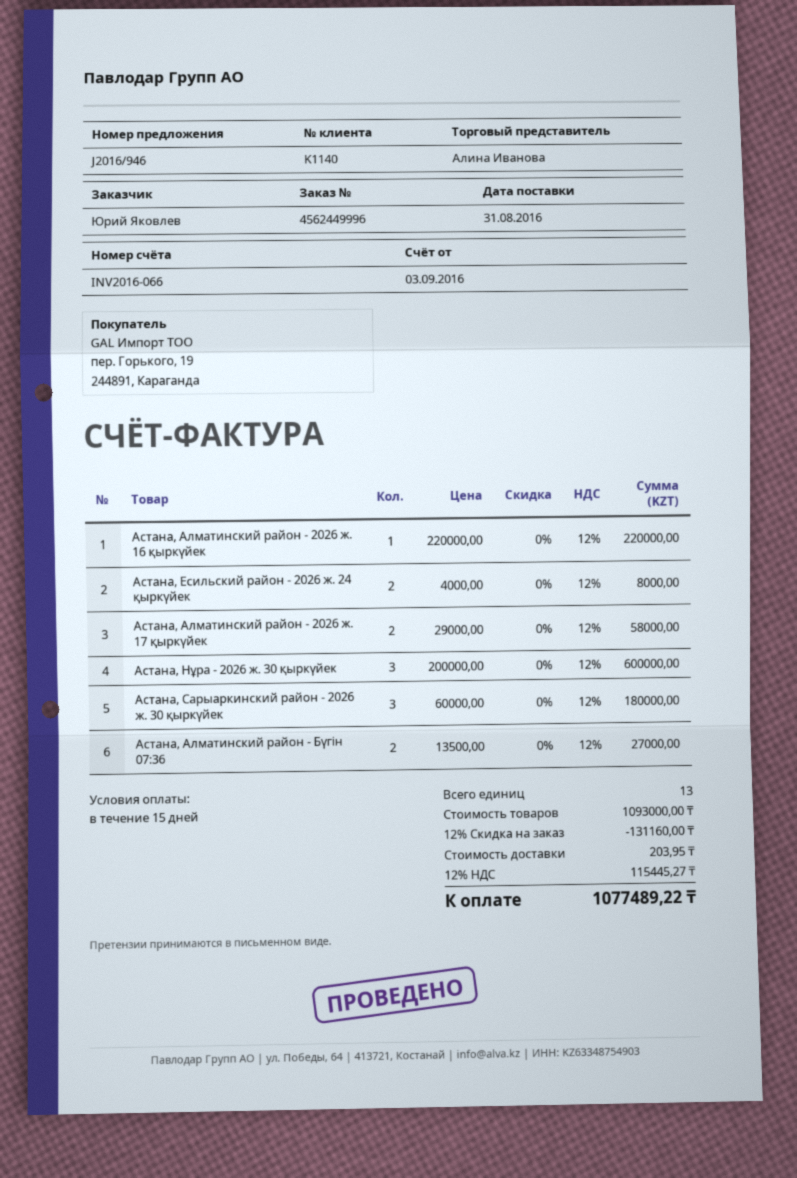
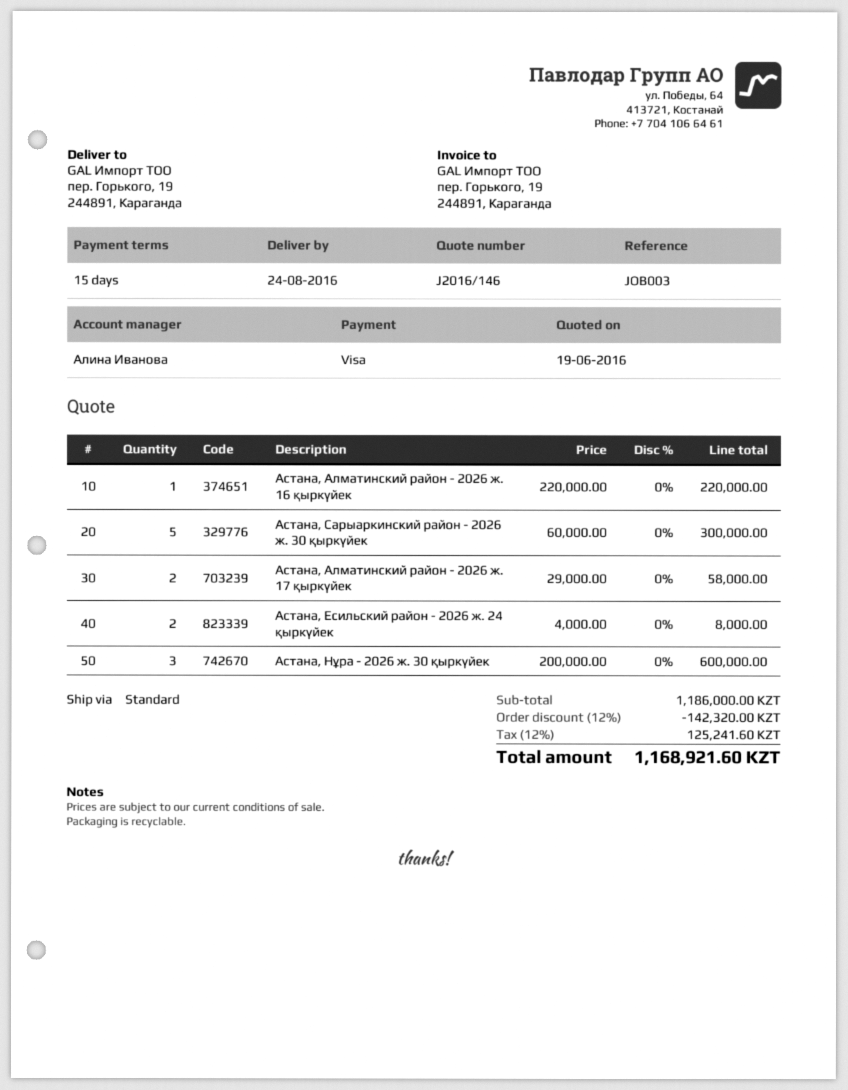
quote number: J2016/946 -> J2016/146
delivery date: 2016-08-31 -> 2016-08-24
Астана, Сарыаркинский район - 2026 ж. 30 қыркүйек: 3 x 60000.00 = 180000.00 -> 5 x 60000.00 = 300000.00
Астана, Алматинский район - Бүгін 07:36: 2 x 13500.00 = 27000.00 -> none
subtotal: 1093000.00 -> 1186000.00
discount: 12% = 131160.00 -> 12% = 142320.00
shipping: 203.95 -> none
tax: 12% = 115445.27 -> 12% = 125241.60
total: 1077489.22 -> 1168921.60

